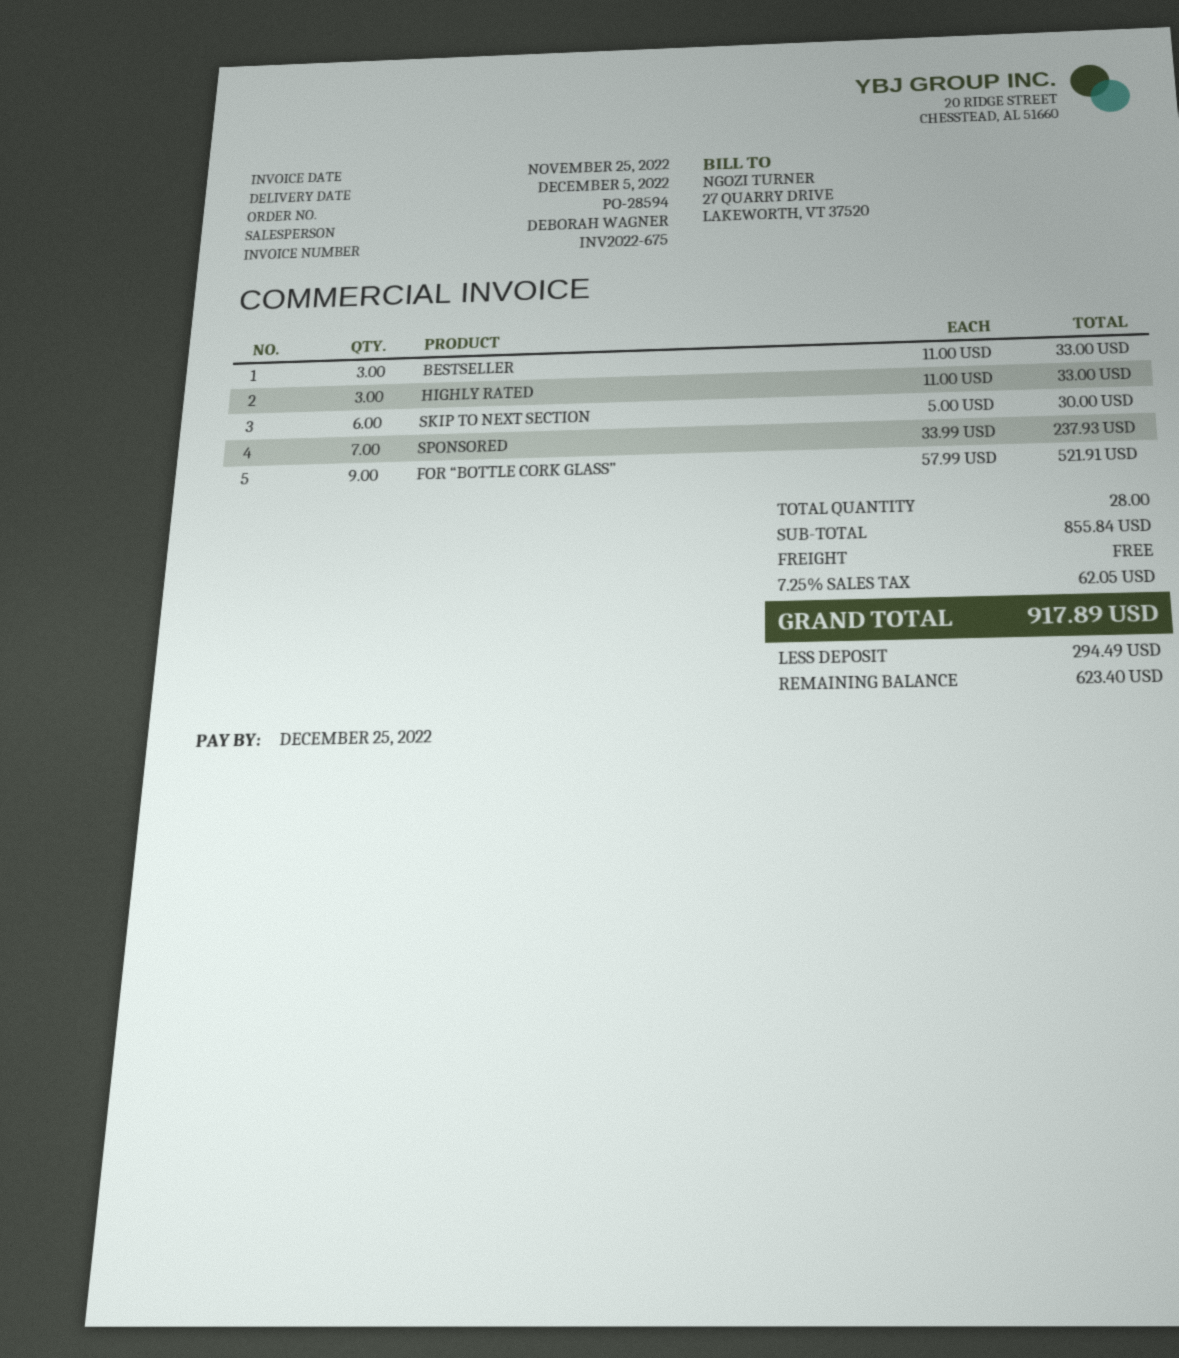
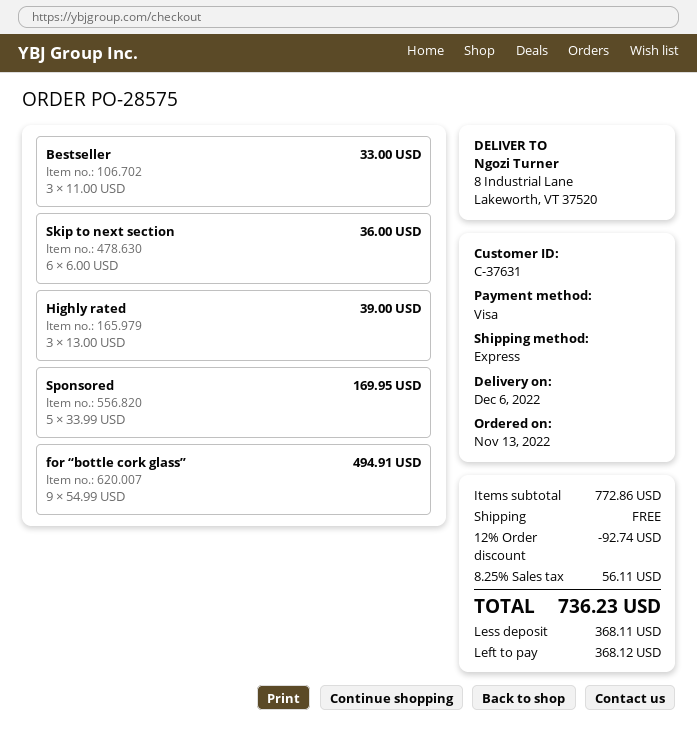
order number: PO-28594 -> PO-28575
delivery date: 2022-12-05 -> 2022-12-06
HIGHLY RATED: 3 x 11.00 = 33.00 -> 3 x 13.00 = 39.00
SKIP TO NEXT SECTION: 6 x 5.00 = 30.00 -> 6 x 6.00 = 36.00
SPONSORED: 7 x 33.99 = 237.93 -> 5 x 33.99 = 169.95
FOR “BOTTLE CORK GLASS”: 9 x 57.99 = 521.91 -> 9 x 54.99 = 494.91
subtotal: 855.84 -> 772.86
discount: none -> 12% = 92.74
tax: 7.25% = 62.05 -> 8.25% = 56.11
total: 917.89 -> 736.23
deposit: 294.49 -> 368.11
balance: 623.40 -> 368.12

